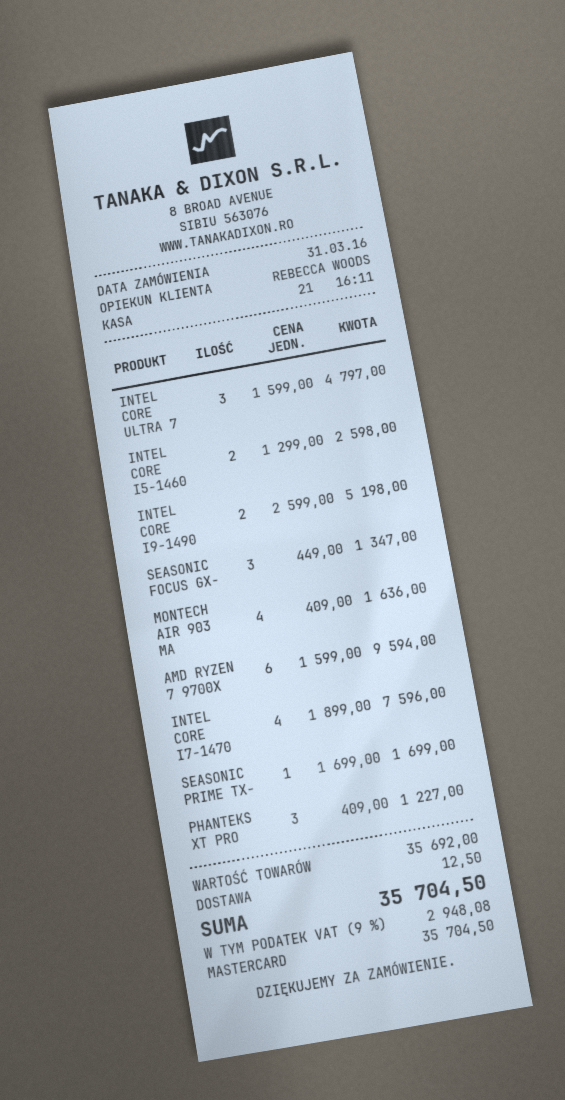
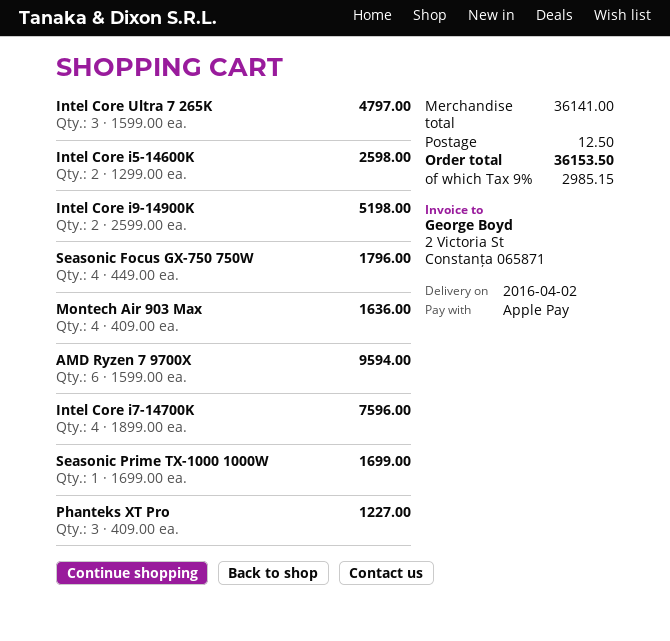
payment method: Mastercard -> Apple Pay
SEASONIC FOCUS GX-: 3 x 449.00 = 1347.00 -> 4 x 449.00 = 1796.00
subtotal: 35692.00 -> 36141.00
tax: 9% = 2948.08 -> 9% = 2985.15
total: 35704.50 -> 36153.50

